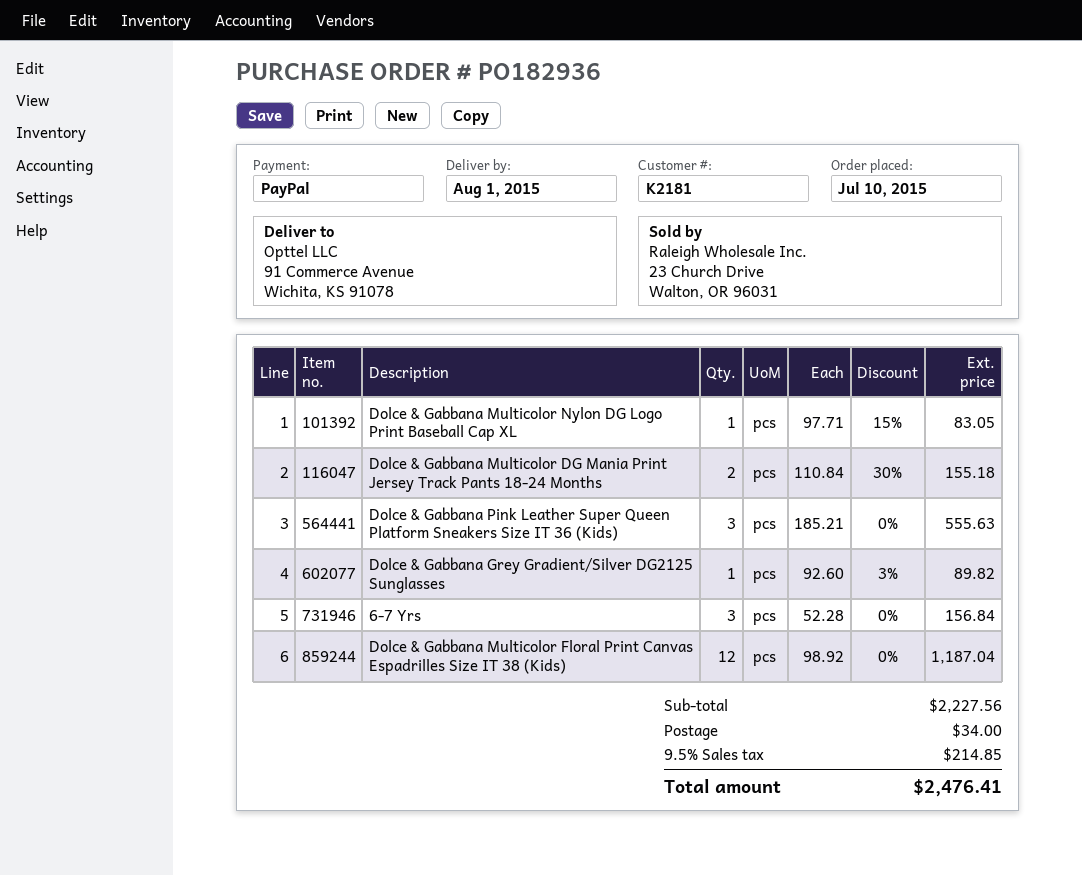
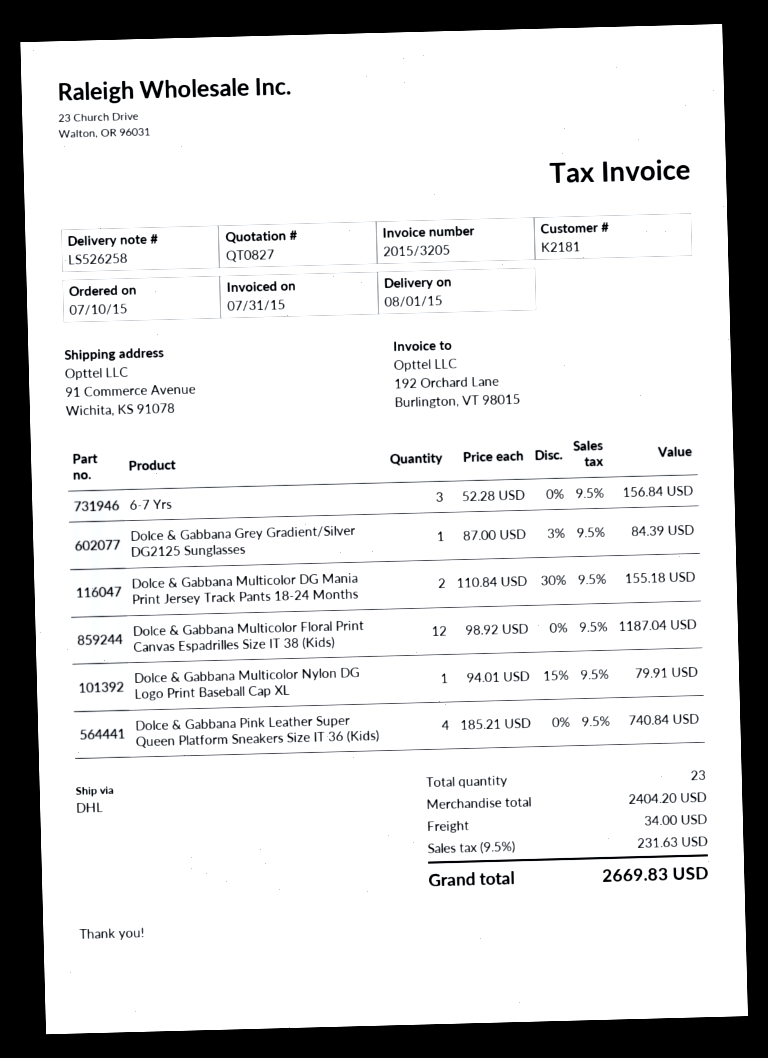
Dolce & Gabbana Multicolor Nylon DG Logo Print Baseball Cap XL: 1 x 97.71 - 15% = 83.05 -> 1 x 94.01 - 15% = 79.91
Dolce & Gabbana Pink Leather Super Queen Platform Sneakers Size IT 36 (Kids): 3 x 185.21 = 555.63 -> 4 x 185.21 = 740.84
Dolce & Gabbana Grey Gradient/Silver DG2125 Sunglasses: 1 x 92.60 - 3% = 89.82 -> 1 x 87.00 - 3% = 84.39
subtotal: 2227.56 -> 2404.20
tax: 9.5% = 214.85 -> 9.5% = 231.63
total: 2476.41 -> 2669.83

